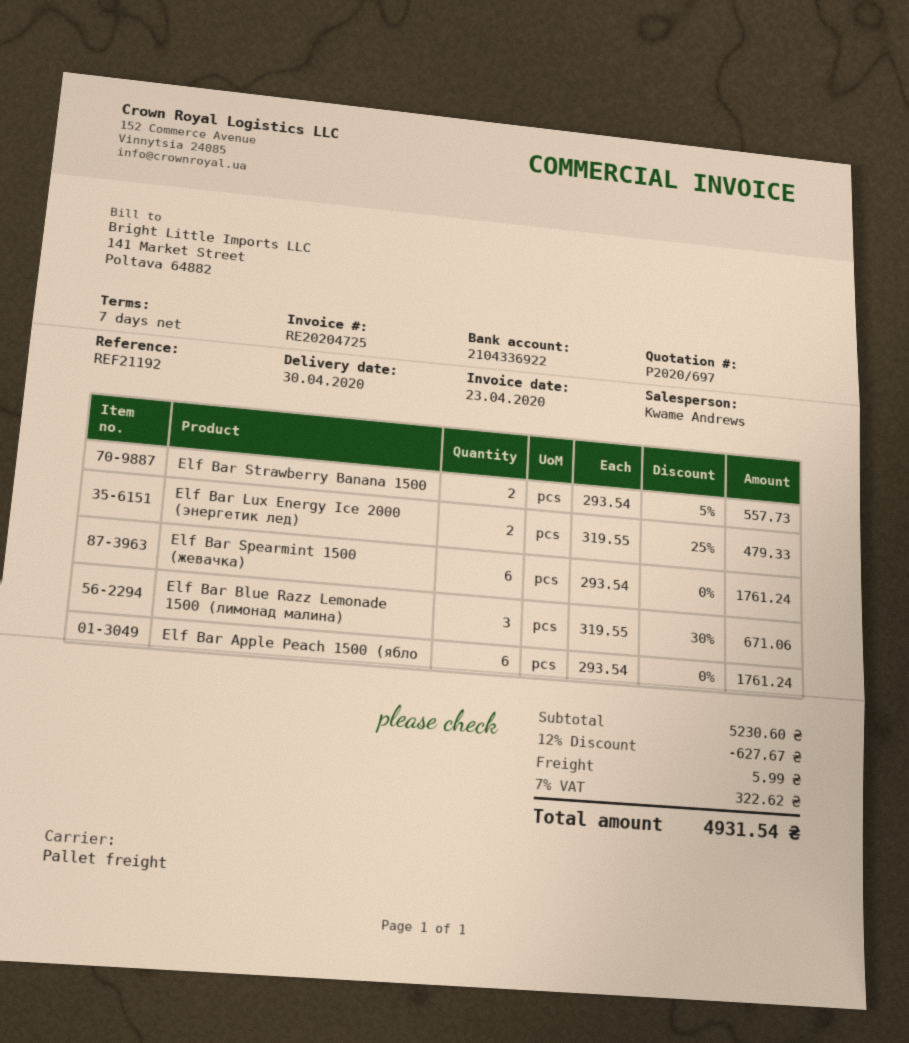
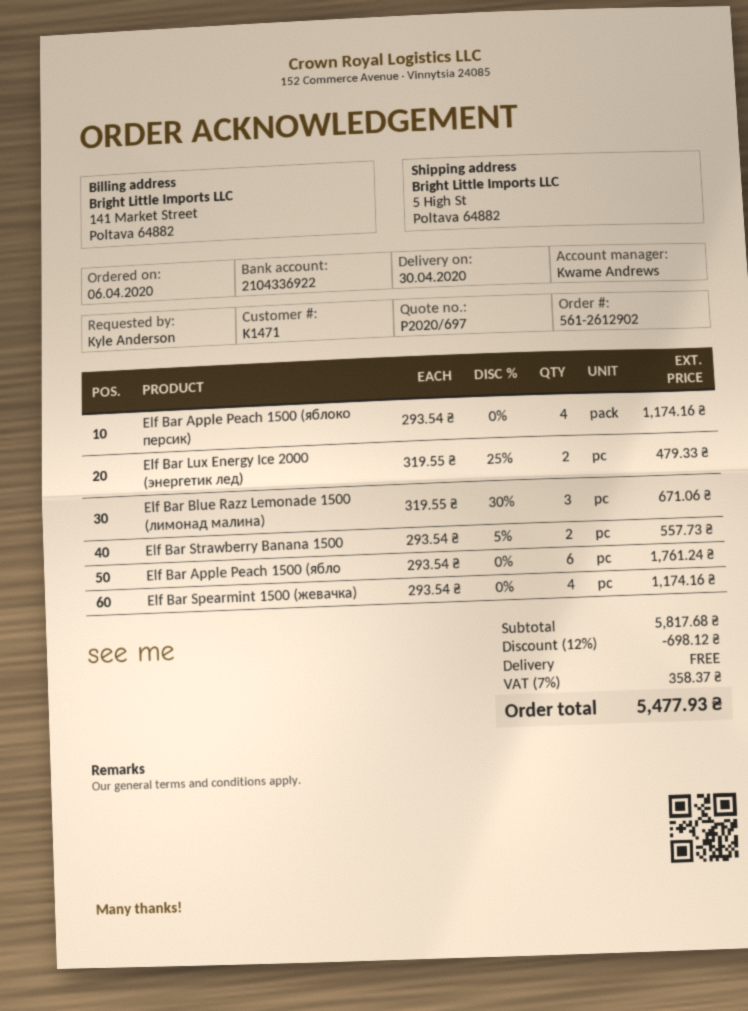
Elf Bar Spearmint 1500 (жевачка): 6 x 293.54 = 1761.24 -> 4 x 293.54 = 1174.16
Elf Bar Apple Peach 1500 (яблоко персик): none -> 4 x 293.54 = 1174.16
subtotal: 5230.60 -> 5817.68
discount: 12% = 627.67 -> 12% = 698.12
shipping: 5.99 -> 0.00
tax: 7% = 322.62 -> 7% = 358.37
total: 4931.54 -> 5477.93

